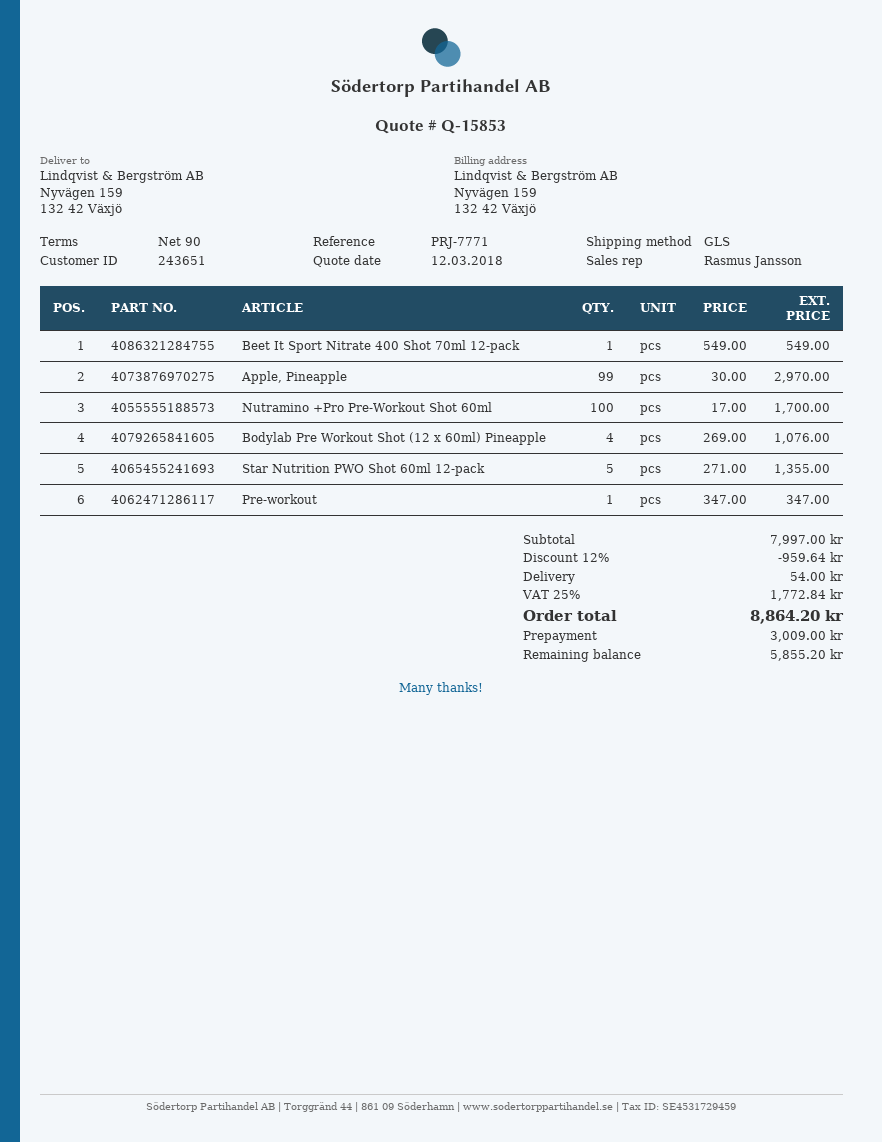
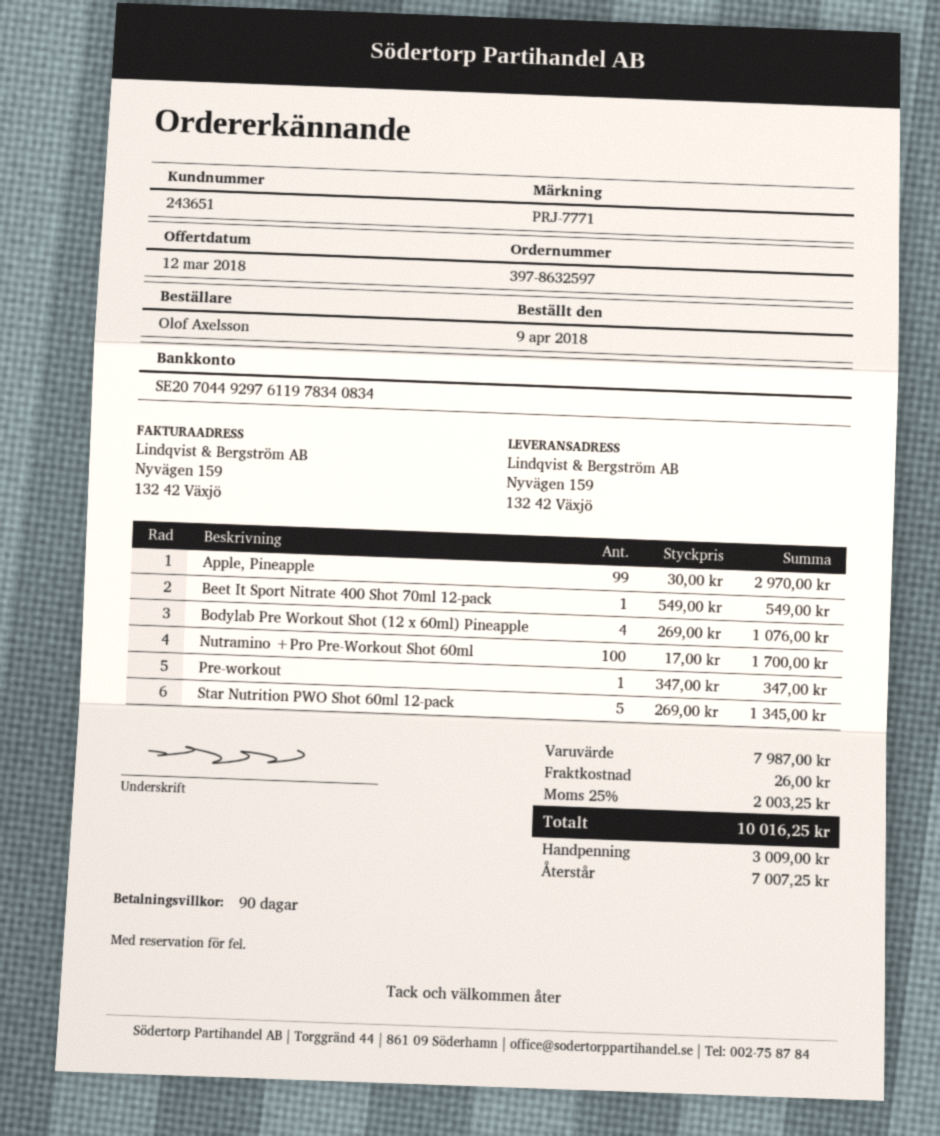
Star Nutrition PWO Shot 60ml 12-pack: 5 x 271.00 = 1355.00 -> 5 x 269.00 = 1345.00
subtotal: 7997.00 -> 7987.00
discount: 12% = 959.64 -> none
shipping: 54.00 -> 26.00
tax: 25% = 1772.84 -> 25% = 2003.25
total: 8864.20 -> 10016.25
balance: 5855.20 -> 7007.25

